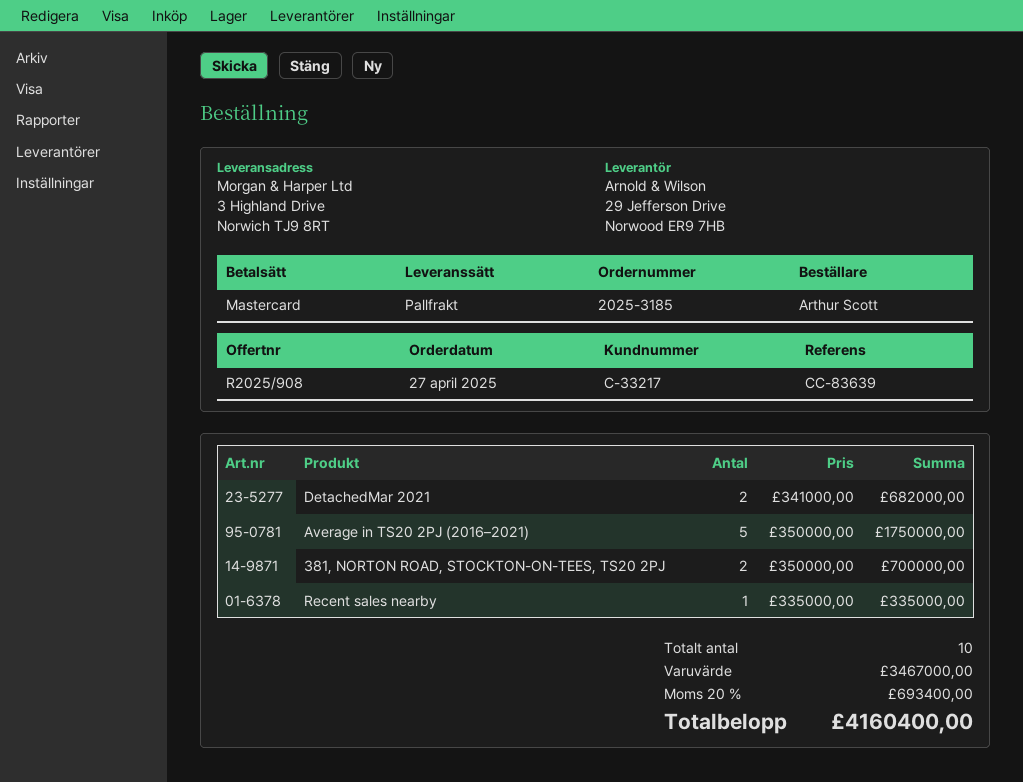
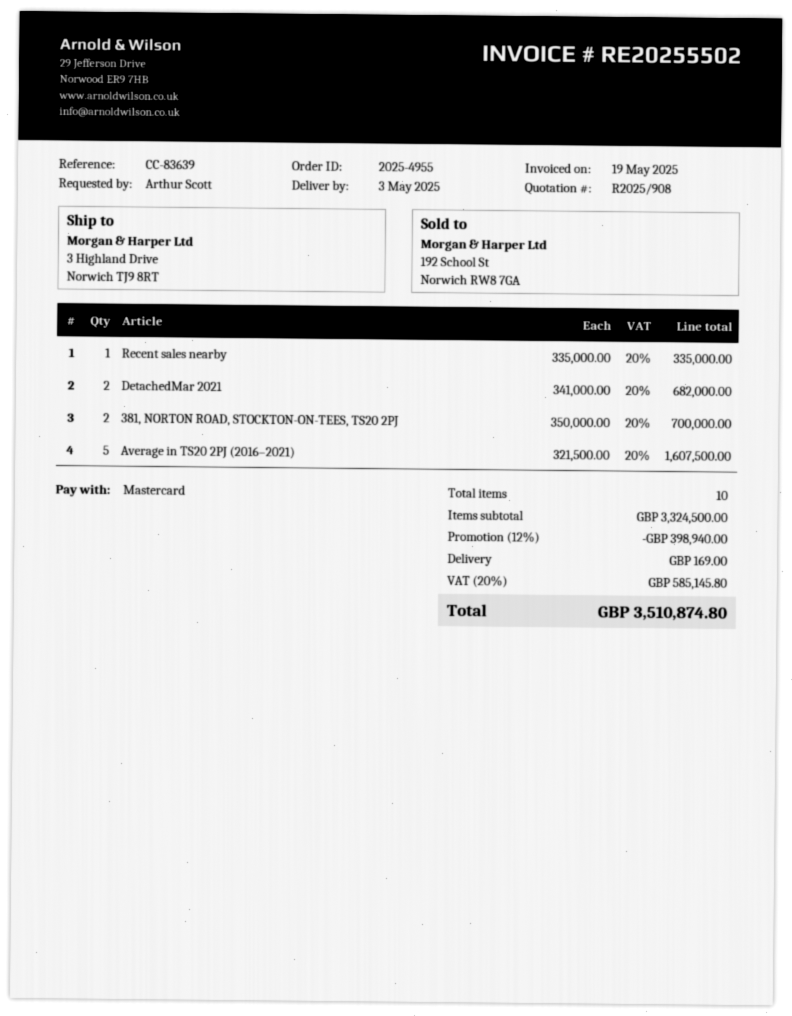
order number: 2025-3185 -> 2025-4955
Average in TS20 2PJ (2016–2021): 5 x 350000.00 = 1750000.00 -> 5 x 321500.00 = 1607500.00
subtotal: 3467000.00 -> 3324500.00
discount: none -> 12% = 398940.00
shipping: none -> 169.00
tax: 20% = 693400.00 -> 20% = 585145.80
total: 4160400.00 -> 3510874.80

